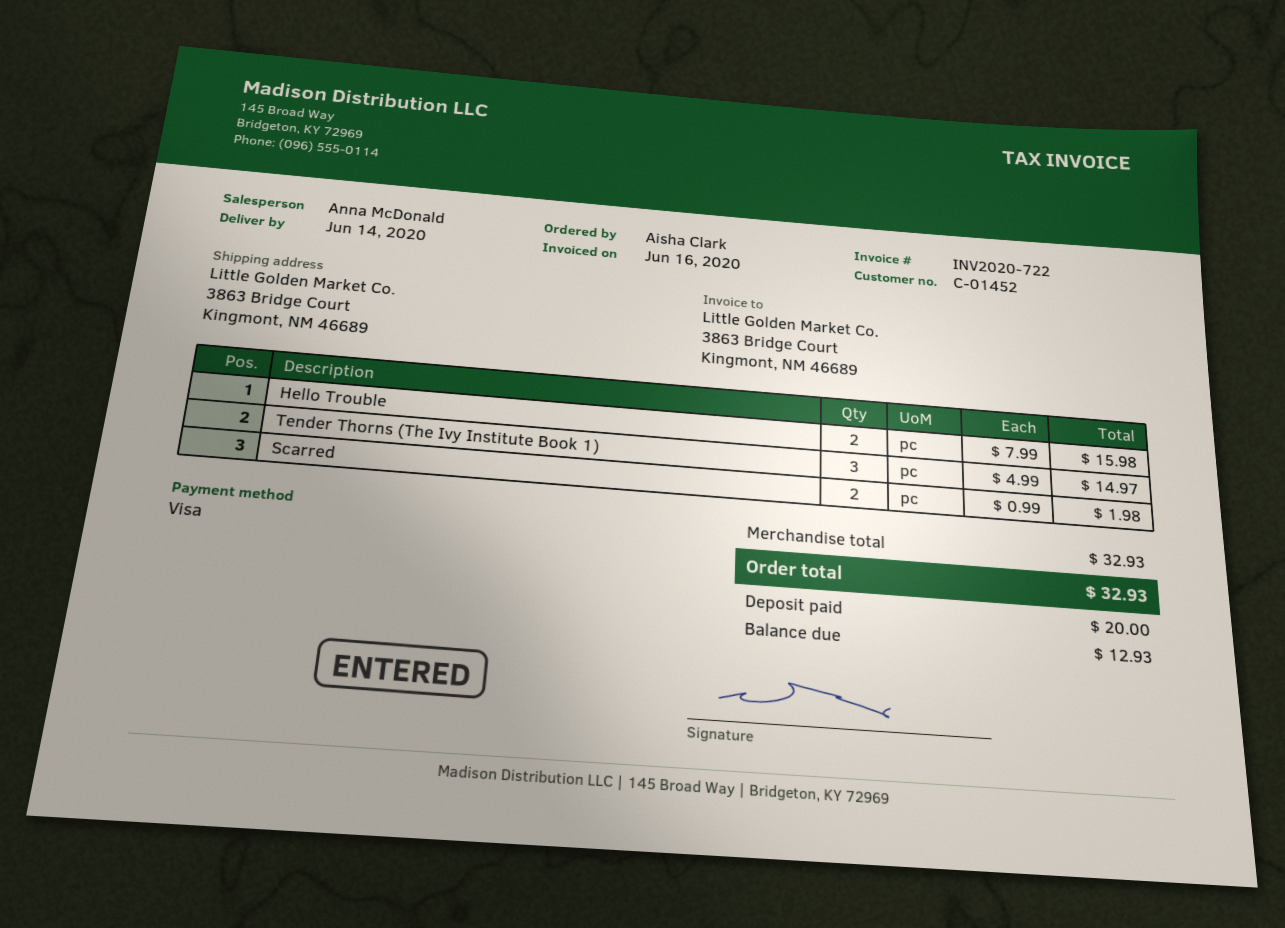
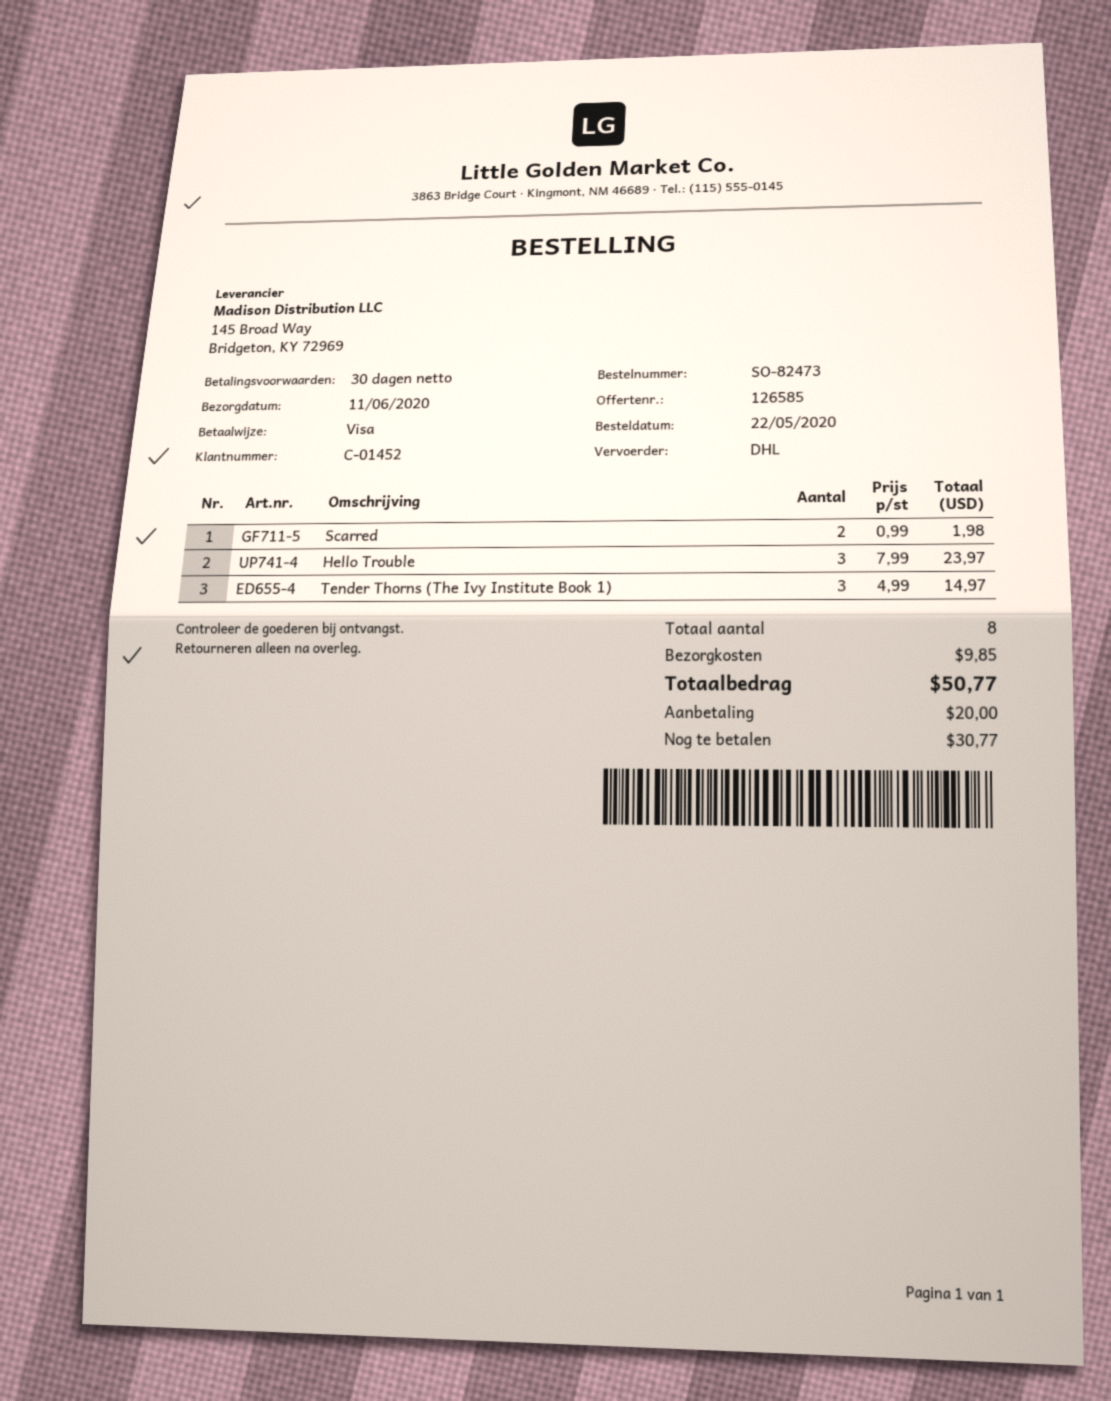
delivery date: 2020-06-14 -> 2020-06-11
Hello Trouble: 2 x 7.99 = 15.98 -> 3 x 7.99 = 23.97
shipping: none -> 9.85
total: 32.93 -> 50.77
balance: 12.93 -> 30.77

